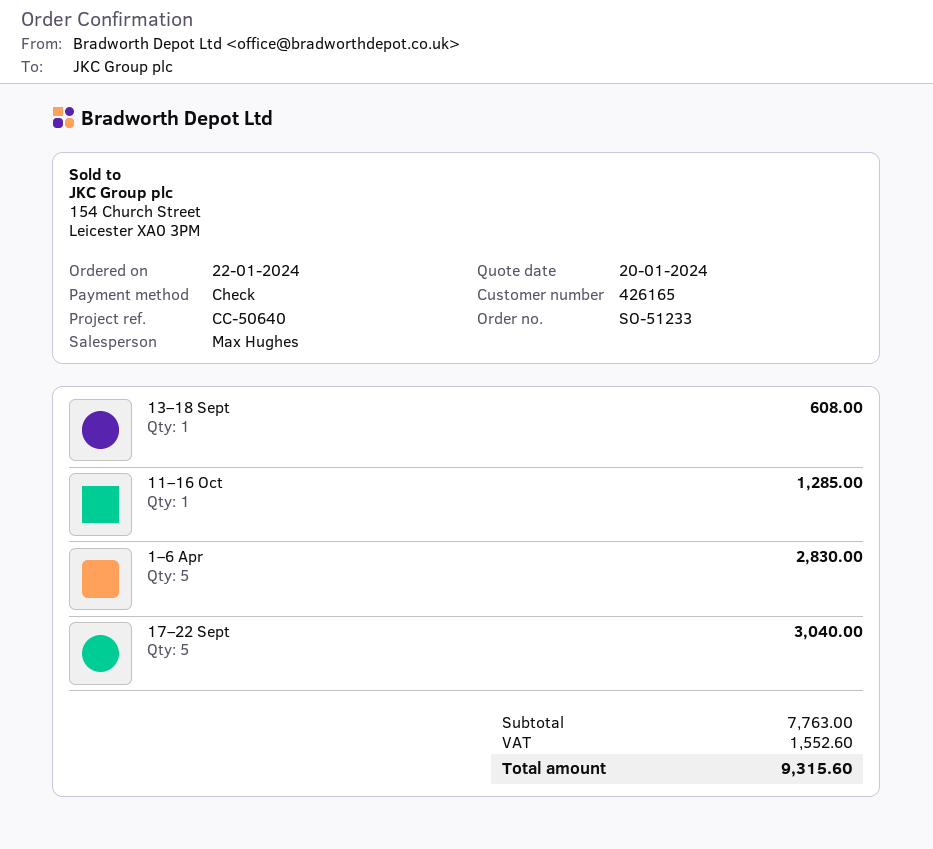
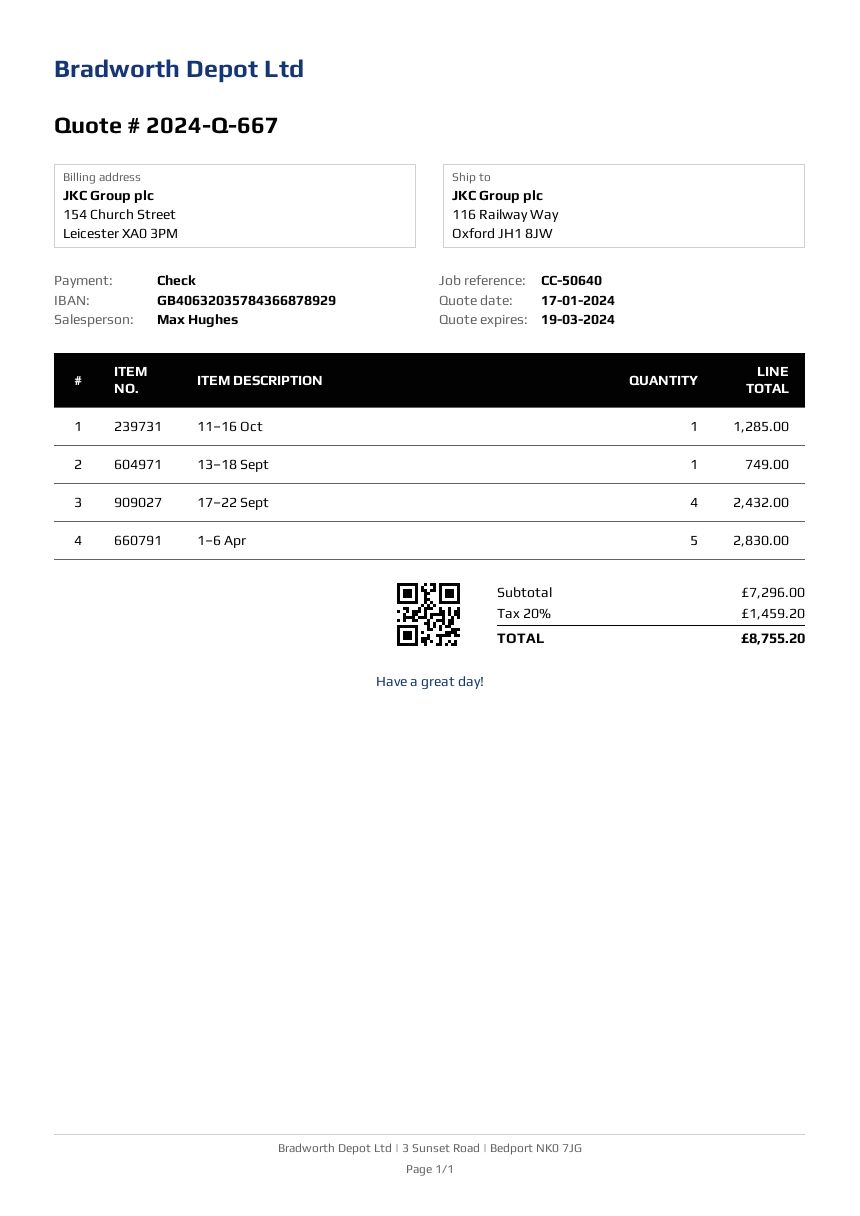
quote date: 2024-01-20 -> 2024-01-17
13–18 Sept: 1 for 608.00 -> 1 for 749.00
17–22 Sept: 5 for 3040.00 -> 4 for 2432.00
subtotal: 7763.00 -> 7296.00
tax: 1552.60 -> 1459.20
total: 9315.60 -> 8755.20

